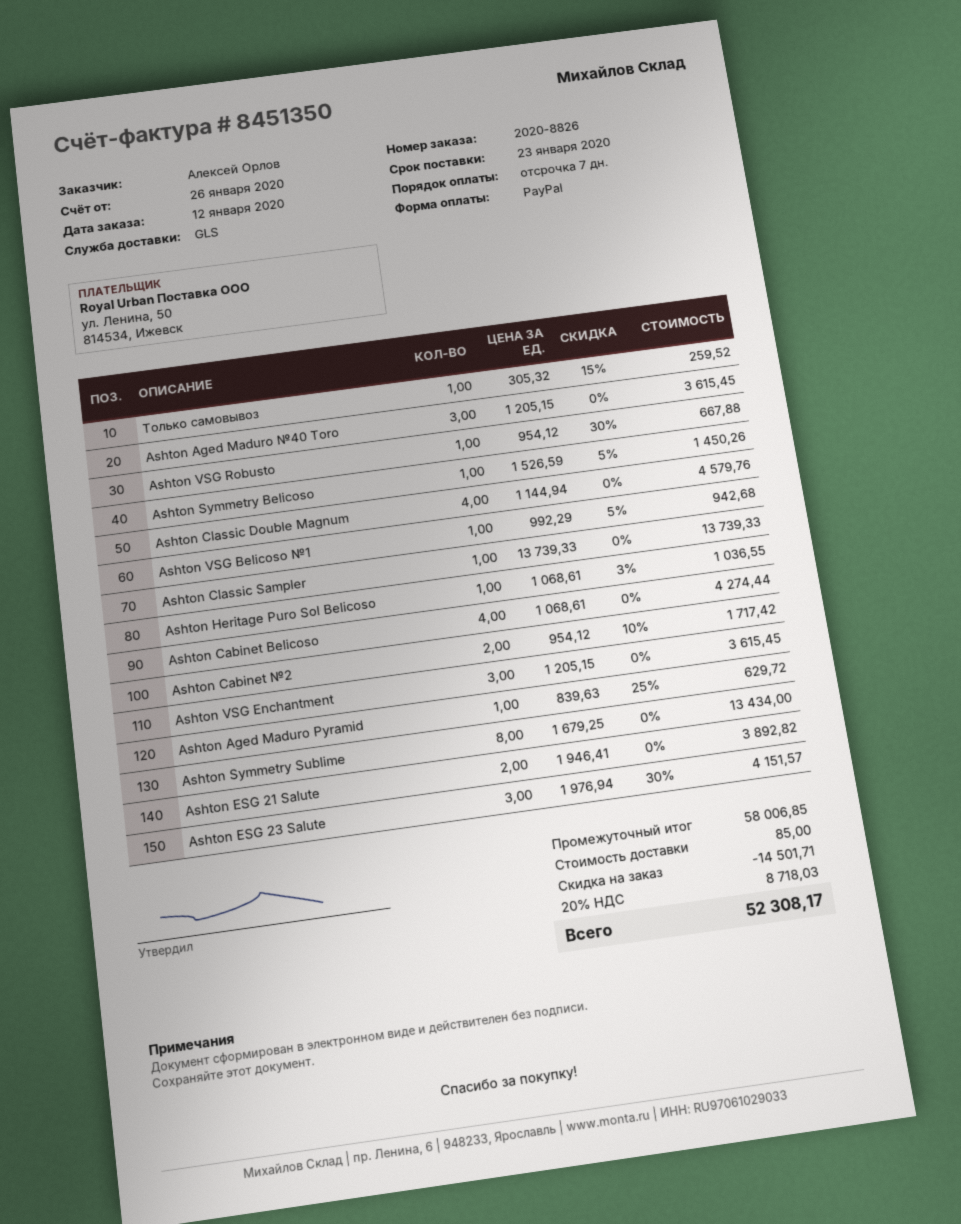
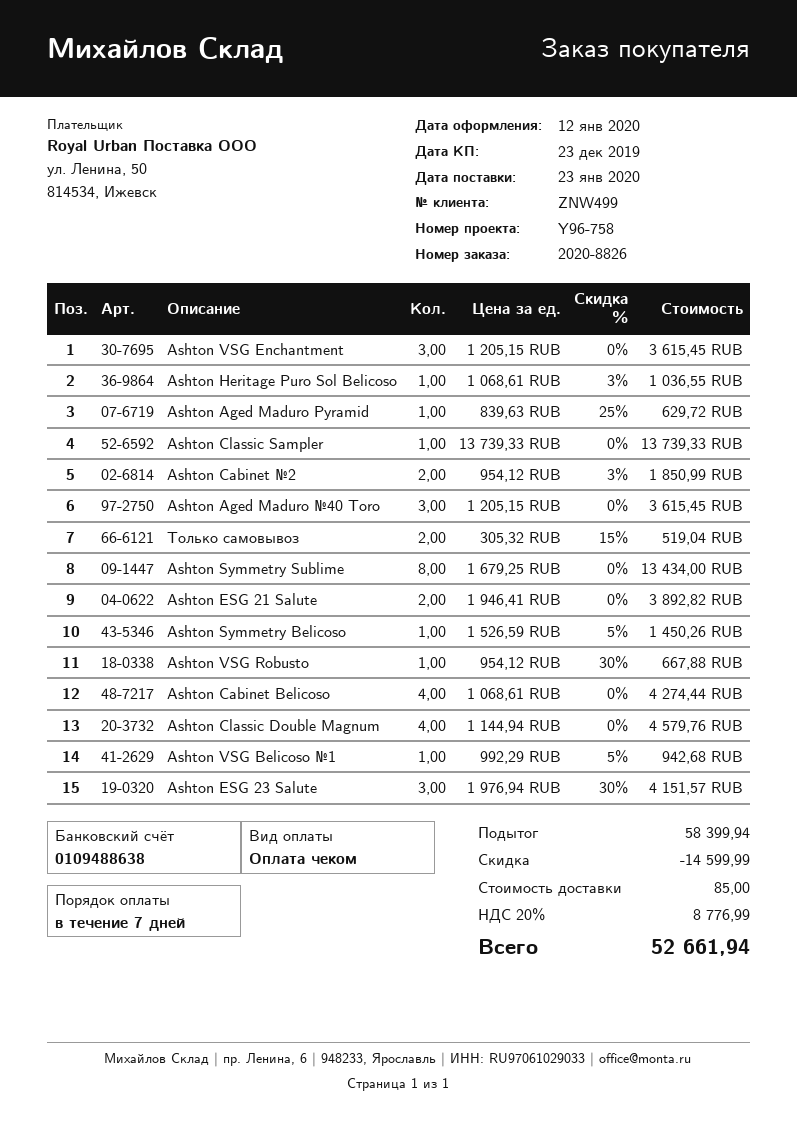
payment method: PayPal -> cheque
Только самовывоз: 1 x 305.32 - 15% = 259.52 -> 2 x 305.32 - 15% = 519.04
Ashton Cabinet №2: 2 x 954.12 - 10% = 1717.42 -> 2 x 954.12 - 3% = 1850.99
subtotal: 58006.85 -> 58399.94
discount: 14501.71 -> 14599.99
tax: 20% = 8718.03 -> 20% = 8776.99
total: 52308.17 -> 52661.94

